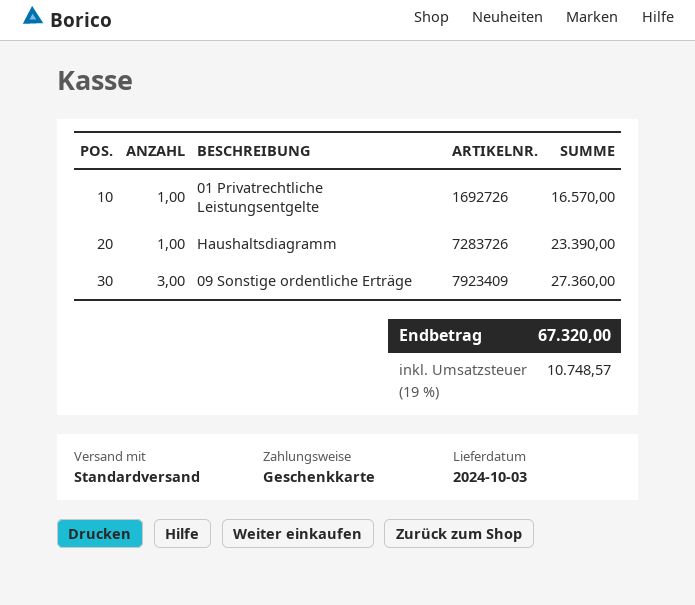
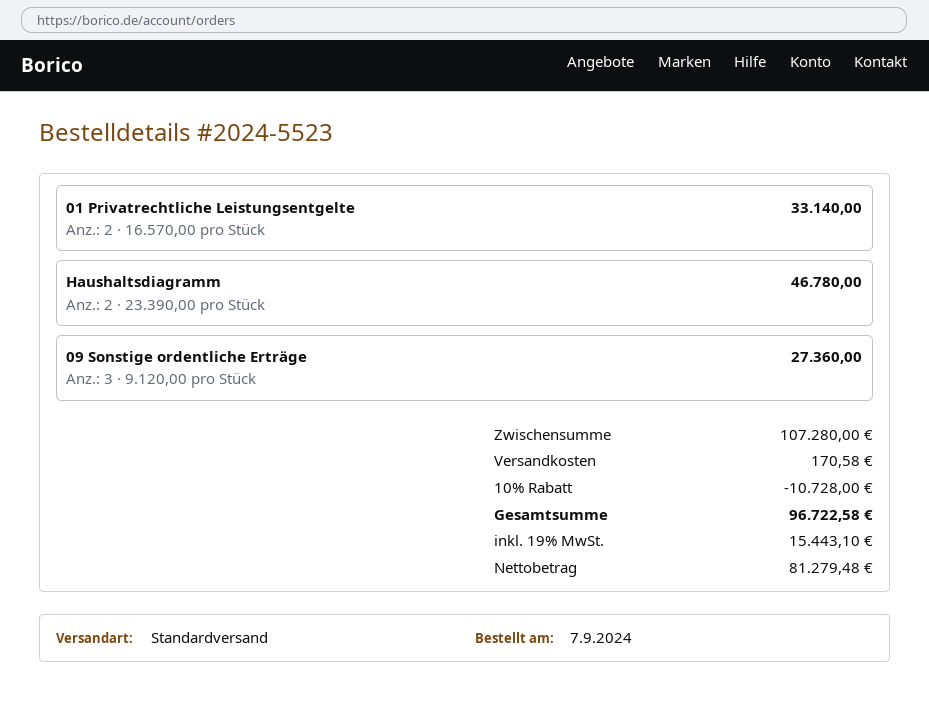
01 Privatrechtliche Leistungsentgelte: 1 for 16570.00 -> 2 for 33140.00
Haushaltsdiagramm: 1 for 23390.00 -> 2 for 46780.00
discount: none -> 10% = 10728.00
shipping: none -> 170.58
tax: 19% = 10748.57 -> 19% = 15443.10
total: 67320.00 -> 96722.58

